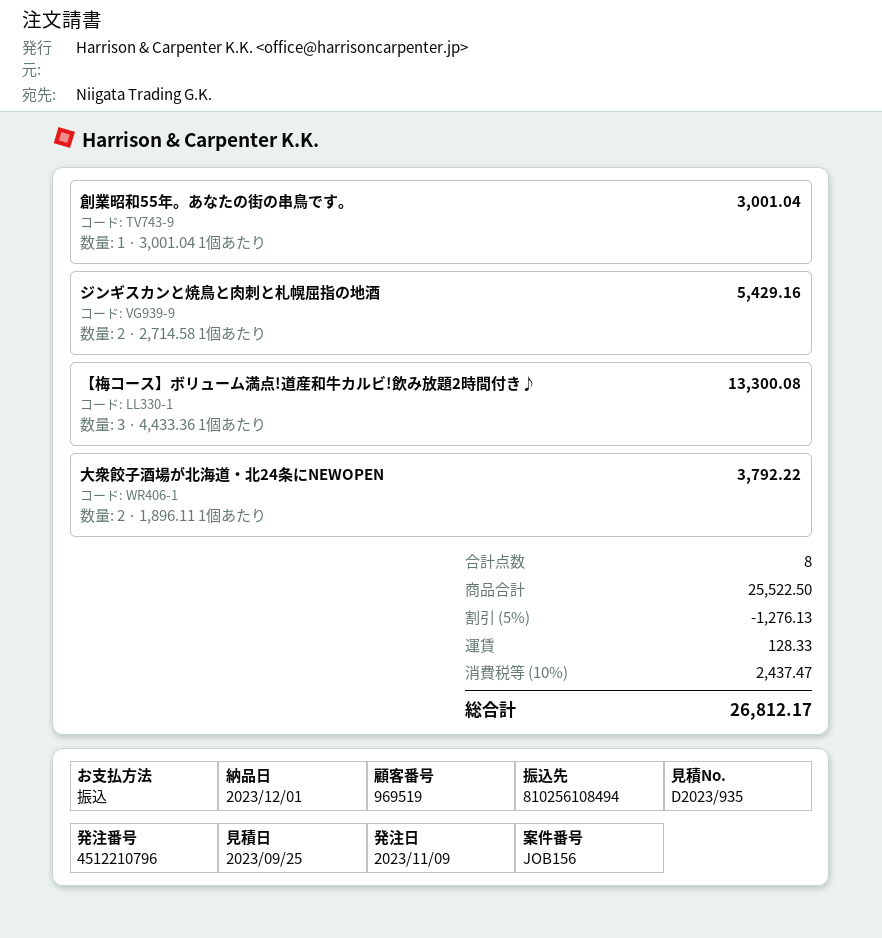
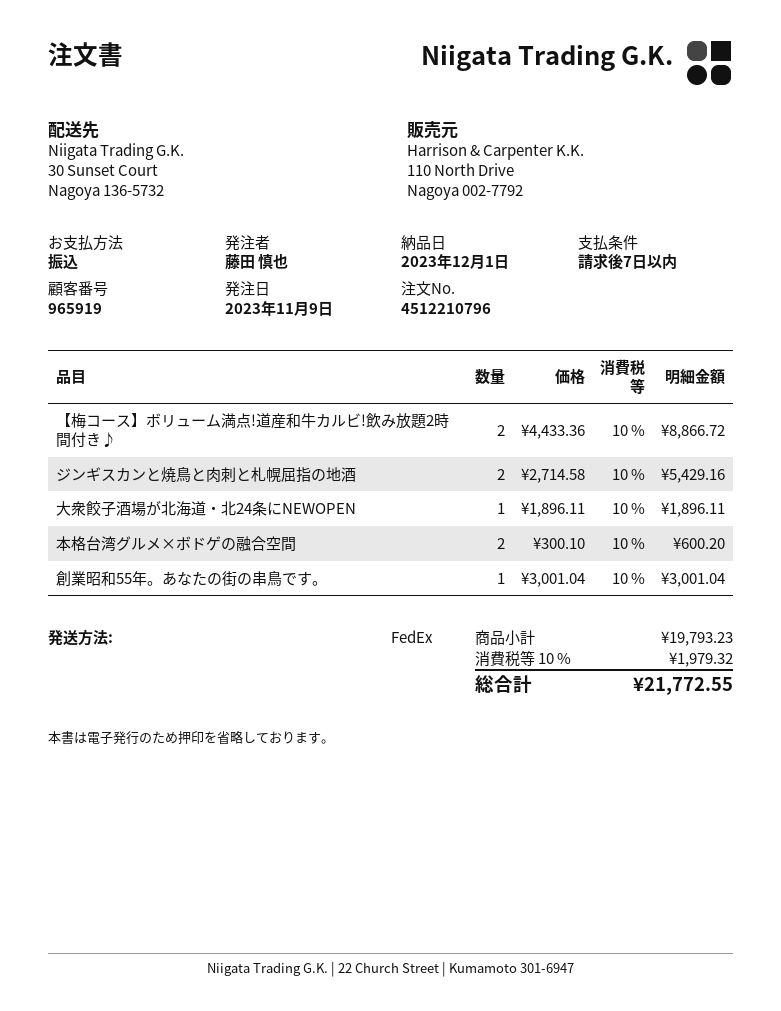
customer number: 969519 -> 965919
【梅コース】ボリューム満点!道産和牛カルビ!飲み放題2時間付き♪: 3 x 4433.36 = 13300.08 -> 2 x 4433.36 = 8866.72
大衆餃子酒場が北海道・北24条にNEWOPEN: 2 x 1896.11 = 3792.22 -> 1 x 1896.11 = 1896.11
本格台湾グルメ×ボドゲの融合空間: none -> 2 x 300.10 = 600.20
subtotal: 25522.50 -> 19793.23
discount: 5% = 1276.13 -> none
shipping: 128.33 -> none
tax: 10% = 2437.47 -> 10% = 1979.32
total: 26812.17 -> 21772.55

